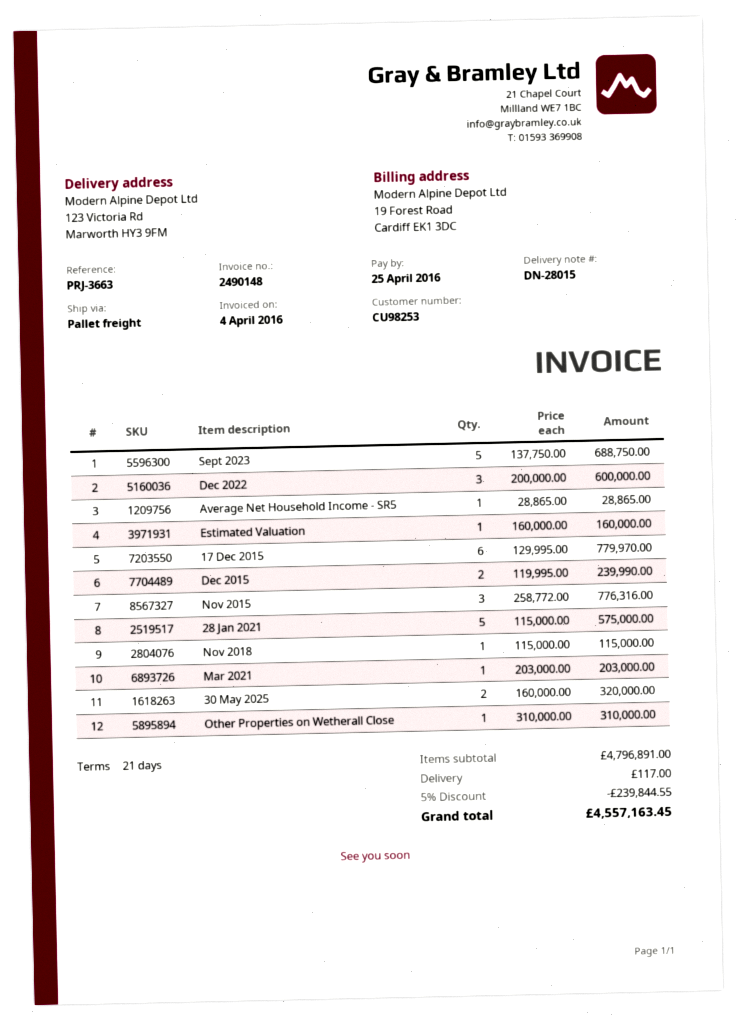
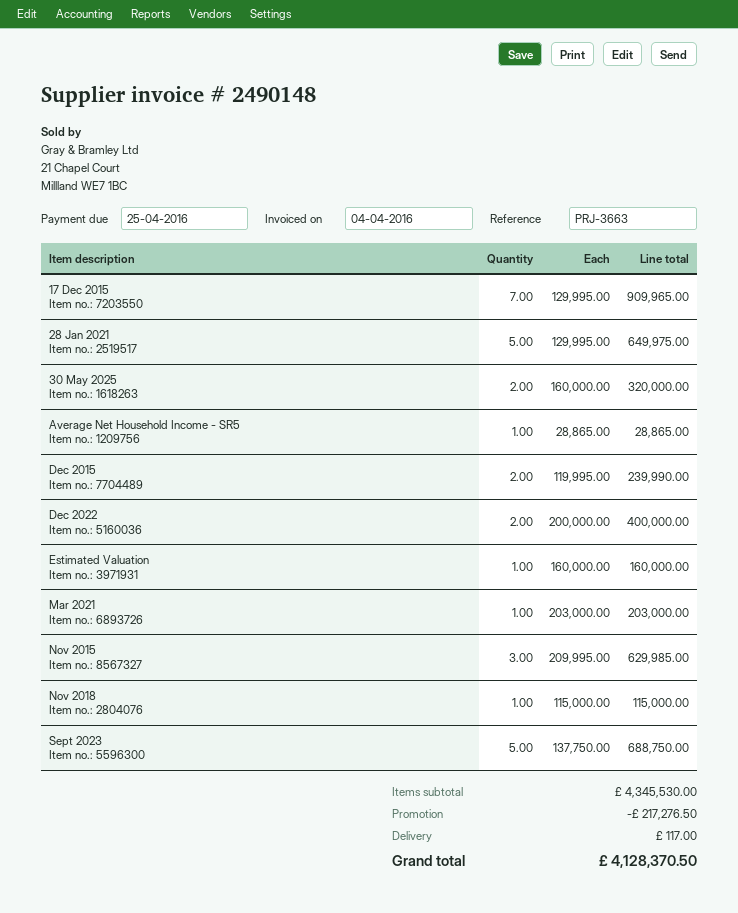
Dec 2022: 3 x 200000.00 = 600000.00 -> 2 x 200000.00 = 400000.00
17 Dec 2015: 6 x 129995.00 = 779970.00 -> 7 x 129995.00 = 909965.00
Nov 2015: 3 x 258772.00 = 776316.00 -> 3 x 209995.00 = 629985.00
28 Jan 2021: 5 x 115000.00 = 575000.00 -> 5 x 129995.00 = 649975.00
Other Properties on Wetherall Close: 1 x 310000.00 = 310000.00 -> none
subtotal: 4796891.00 -> 4345530.00
discount: 239844.55 -> 217276.50
total: 4557163.45 -> 4128370.50

